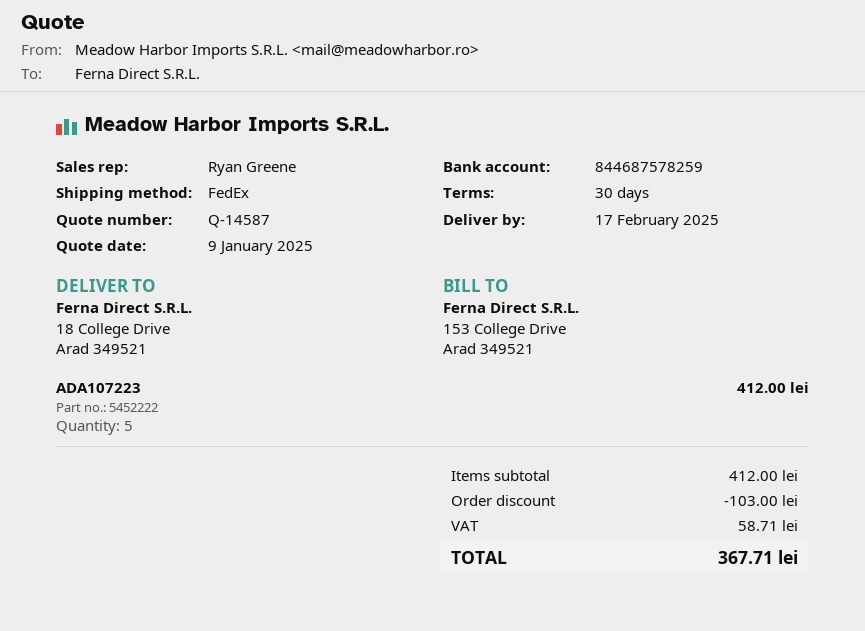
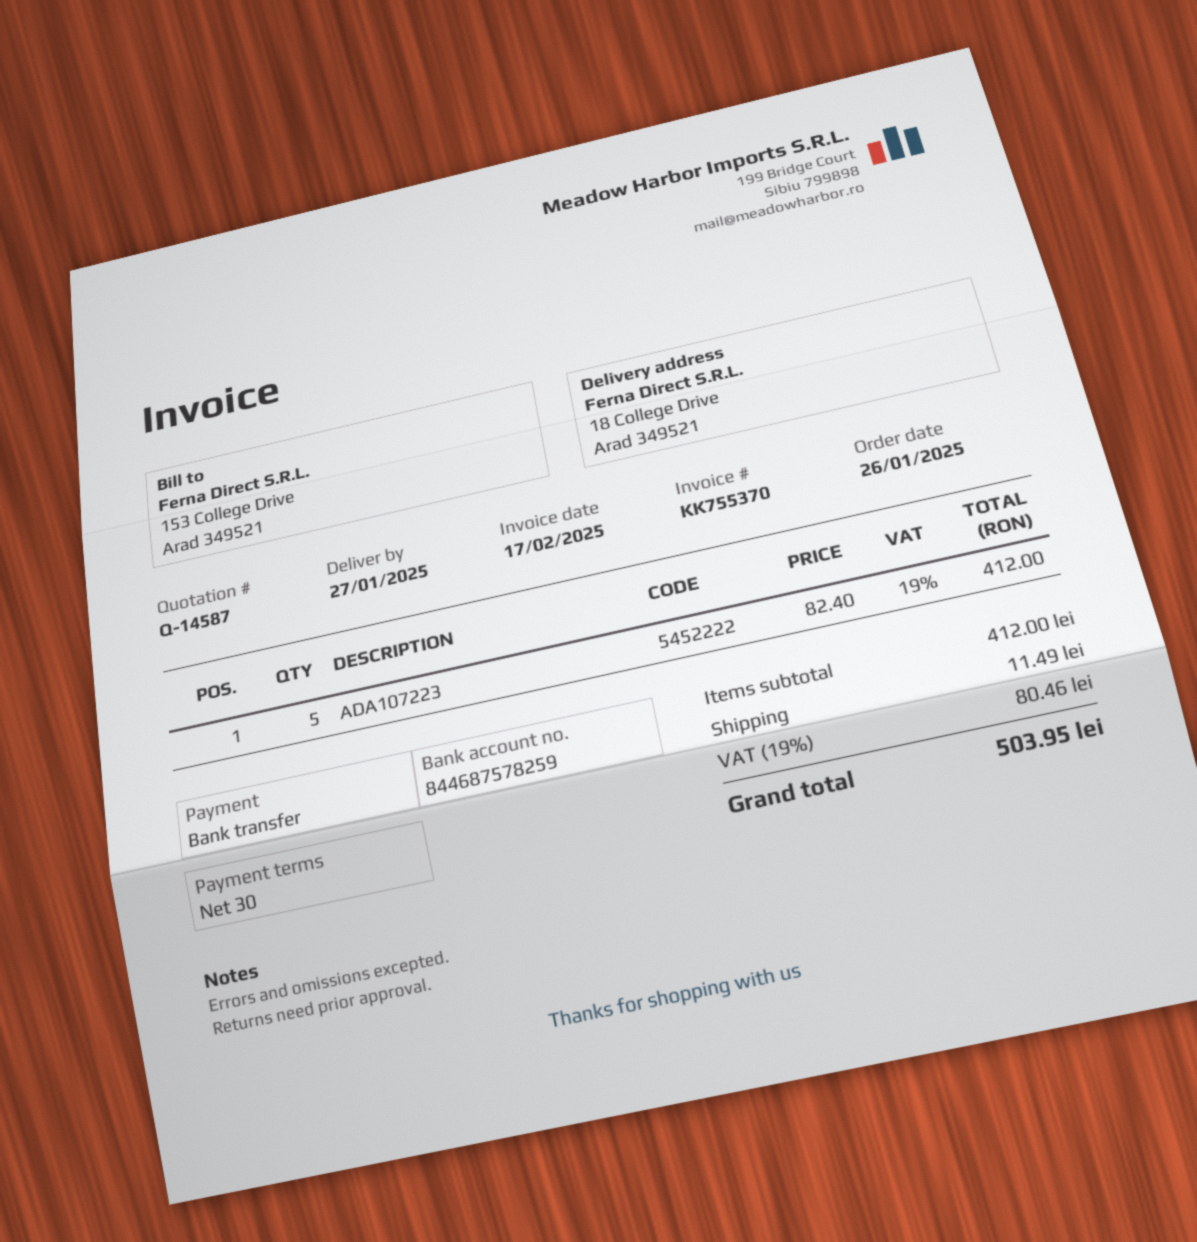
delivery date: 2025-02-17 -> 2025-01-27
discount: 103.00 -> none
shipping: none -> 11.49
tax: 58.71 -> 80.46
total: 367.71 -> 503.95

